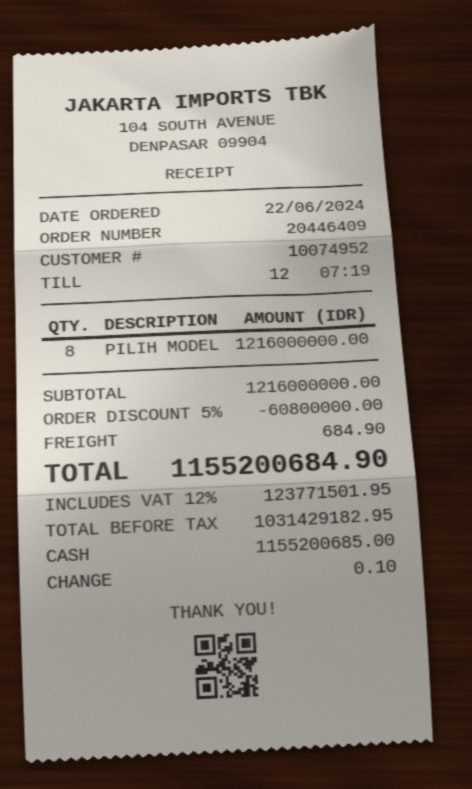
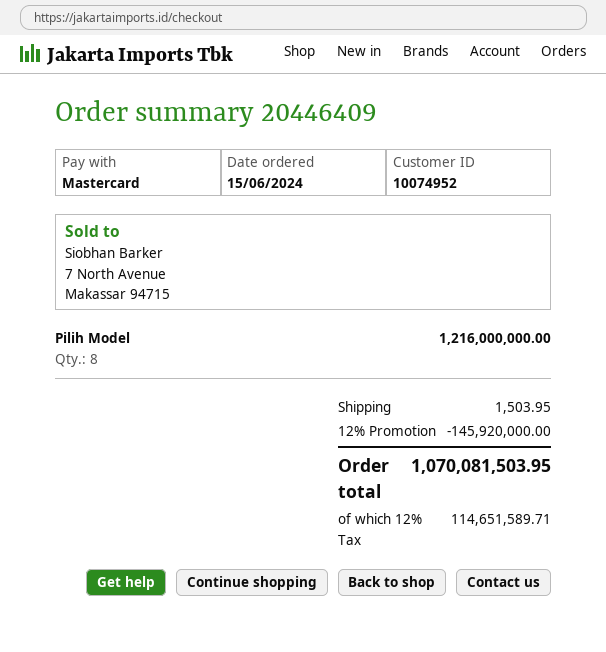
order date: 2024-06-22 -> 2024-06-15
payment method: cash -> Mastercard
discount: 5% = 60800000.00 -> 12% = 145920000.00
shipping: 684.90 -> 1503.95
tax: 12% = 123771501.95 -> 12% = 114651589.71
total: 1155200684.90 -> 1070081503.95

